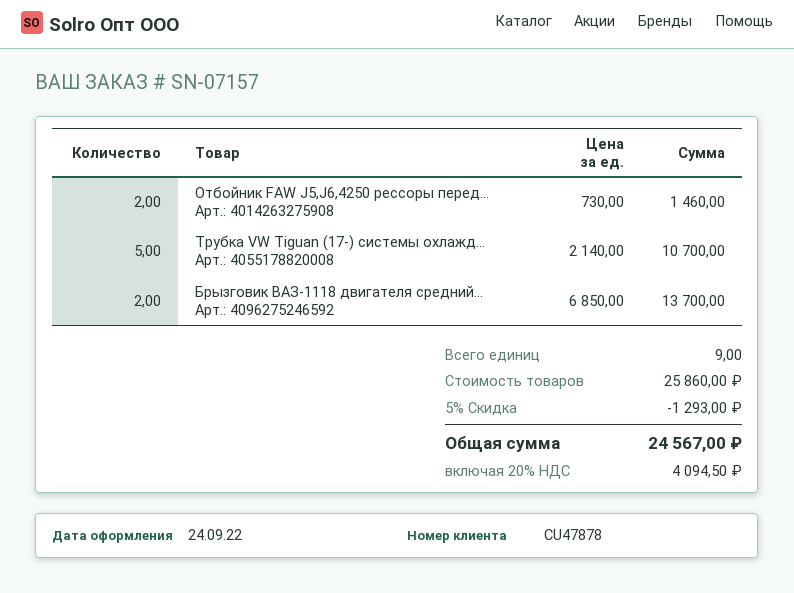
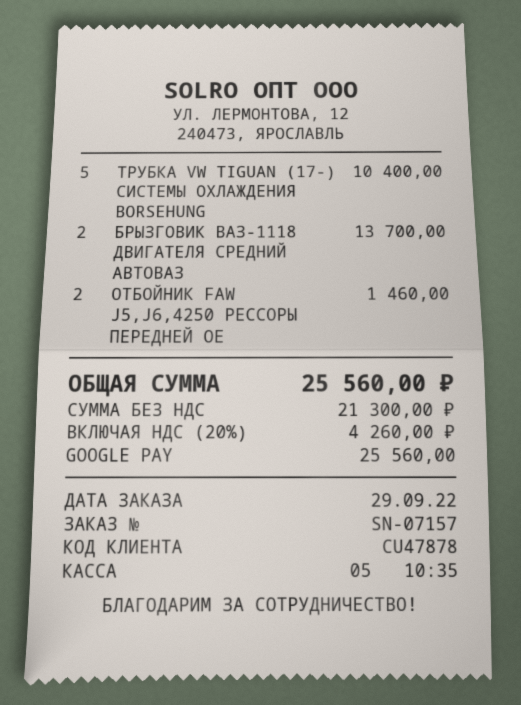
order date: 2022-09-24 -> 2022-09-29
Трубка VW Tiguan (17-) системы охлажд...: 5 for 10700.00 -> 5 for 10400.00
discount: 5% = 1293.00 -> none
tax: 20% = 4094.50 -> 20% = 4260.00
total: 24567.00 -> 25560.00

